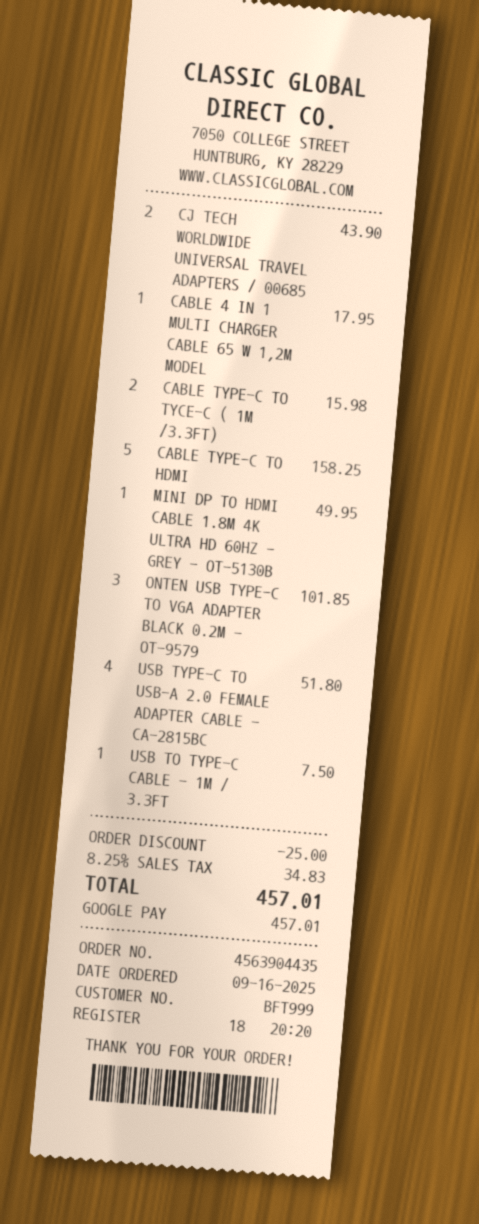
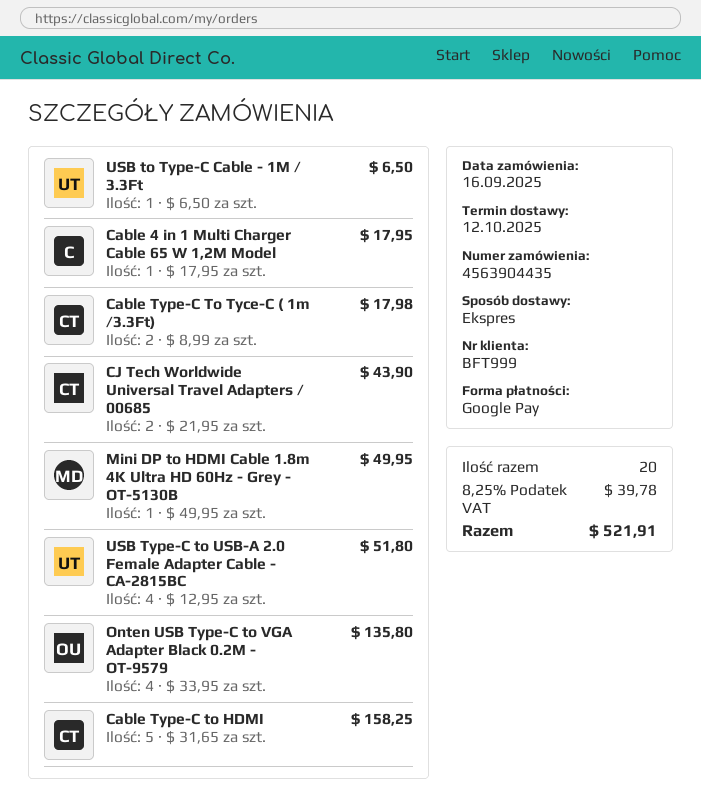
CABLE TYPE-C TO TYCE-C ( 1M /3.3FT): 2 for 15.98 -> 2 for 17.98
ONTEN USB TYPE-C TO VGA ADAPTER BLACK 0.2M - OT-9579: 3 for 101.85 -> 4 for 135.80
USB TO TYPE-C CABLE - 1M / 3.3FT: 1 for 7.50 -> 1 for 6.50
discount: 25.00 -> none
tax: 8.25% = 34.83 -> 8.25% = 39.78
total: 457.01 -> 521.91

